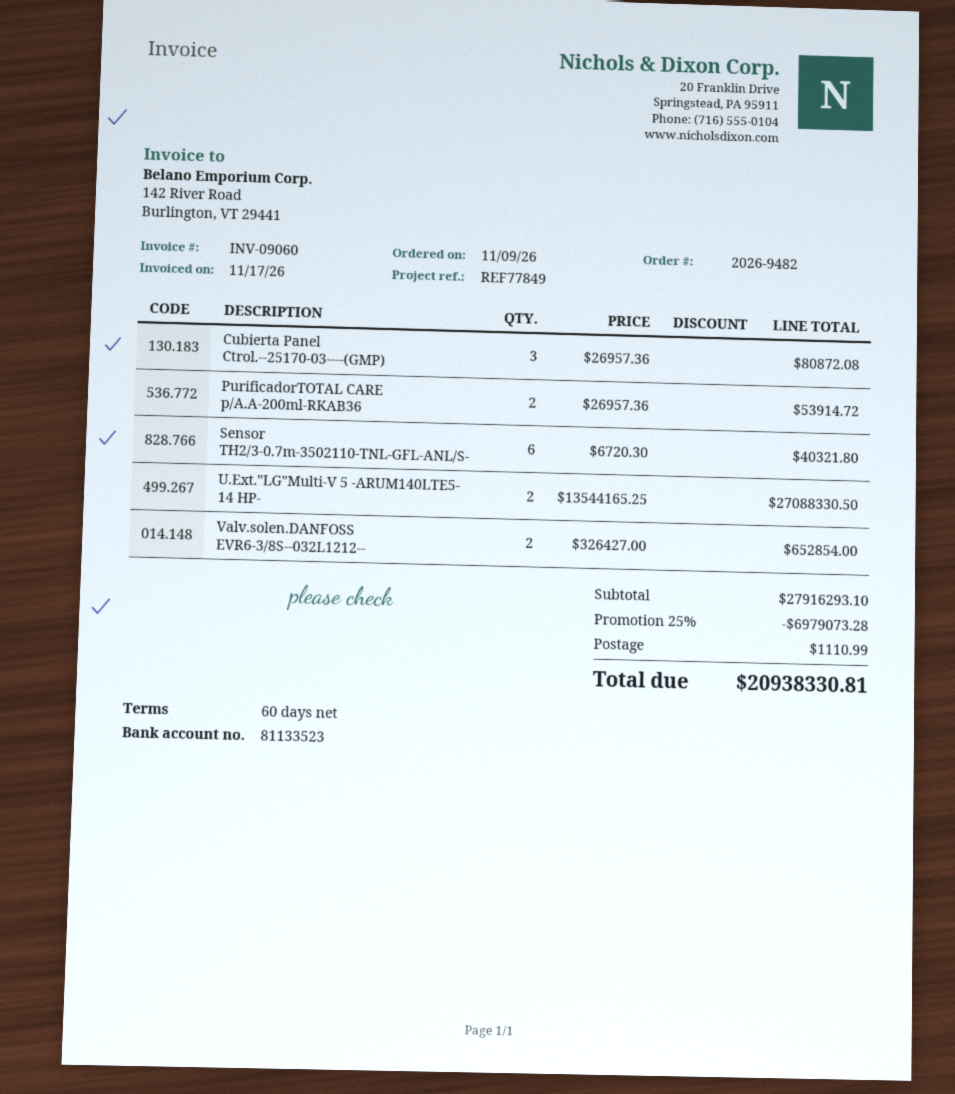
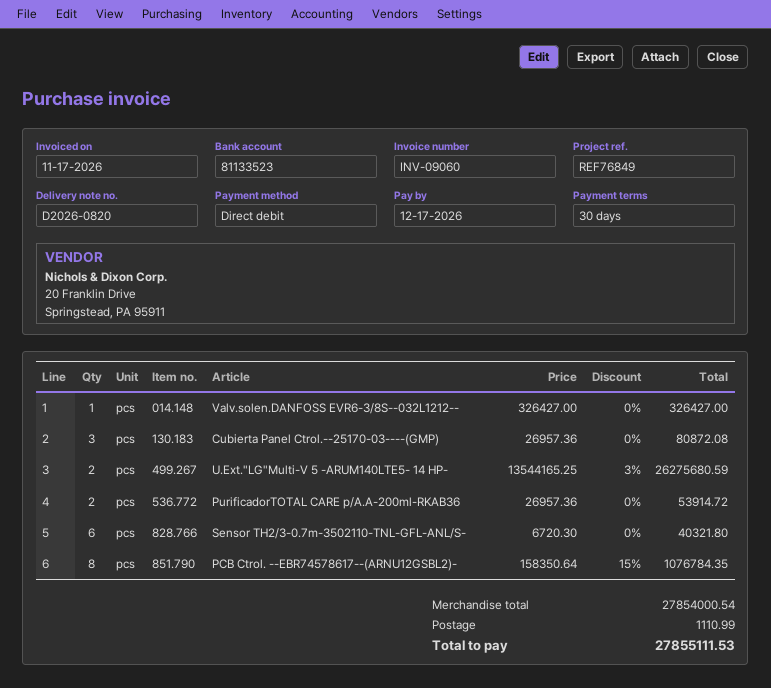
payment terms: 60 days -> 30 days
reference: REF77849 -> REF76849
U.Ext."LG"Multi-V 5 -ARUM140LTE5- 14 HP-: 2 x 13544165.25 = 27088330.50 -> 2 x 13544165.25 - 3% = 26275680.59
Valv.solen.DANFOSS EVR6-3/8S--032L1212--: 2 x 326427.00 = 652854.00 -> 1 x 326427.00 = 326427.00
PCB Ctrol. --EBR74578617--(ARNU12GSBL2)-: none -> 8 x 158350.64 - 15% = 1076784.35
subtotal: 27916293.10 -> 27854000.54
discount: 25% = 6979073.28 -> none
total: 20938330.81 -> 27855111.53

